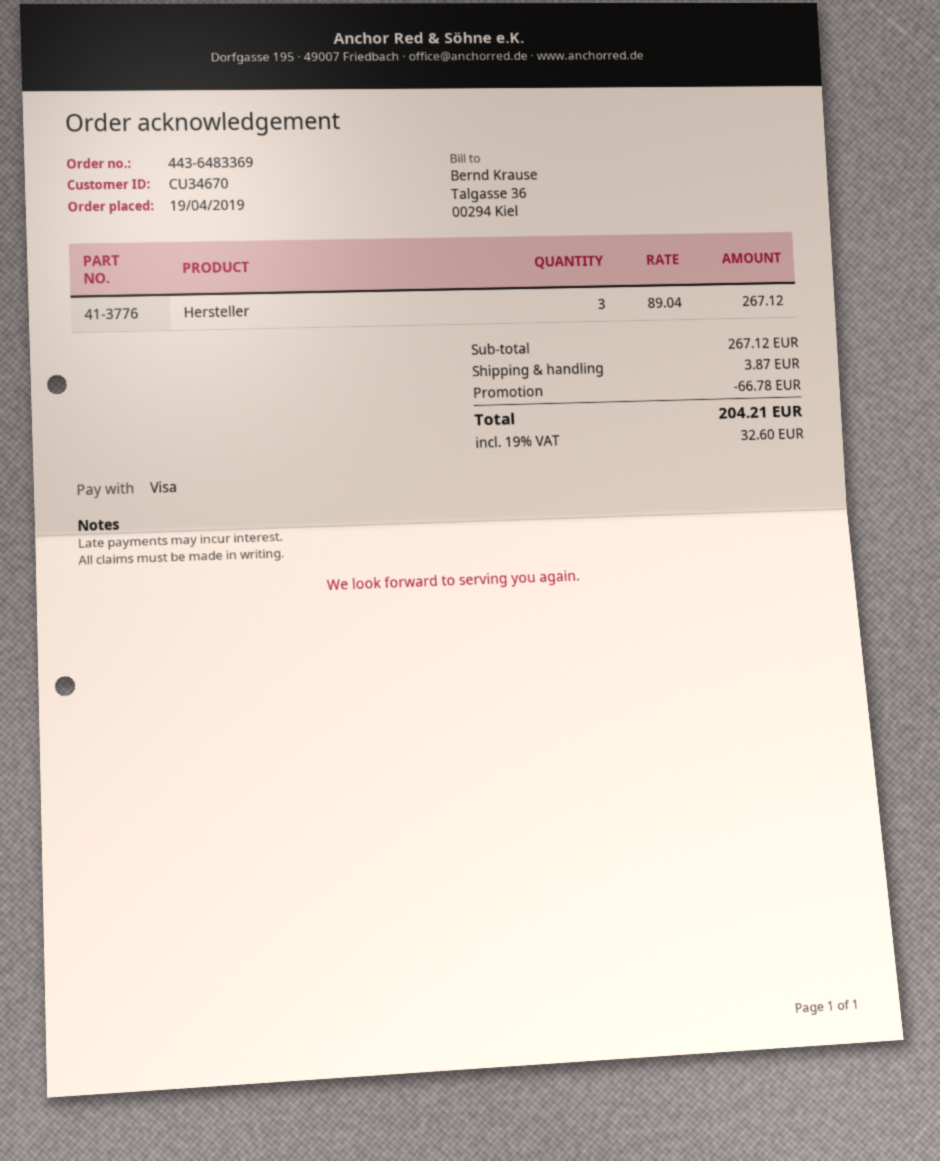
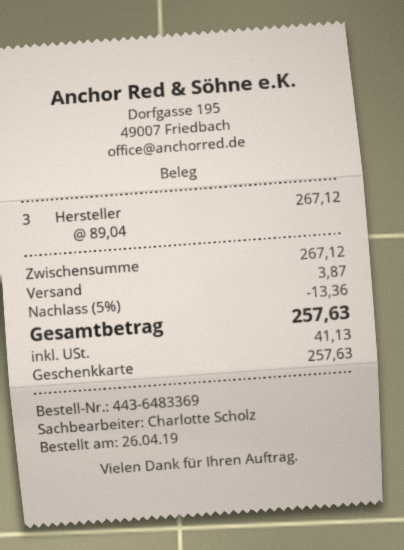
order date: 2019-04-19 -> 2019-04-26
payment method: Visa -> gift card
discount: 66.78 -> 13.36
tax: 32.60 -> 41.13
total: 204.21 -> 257.63

